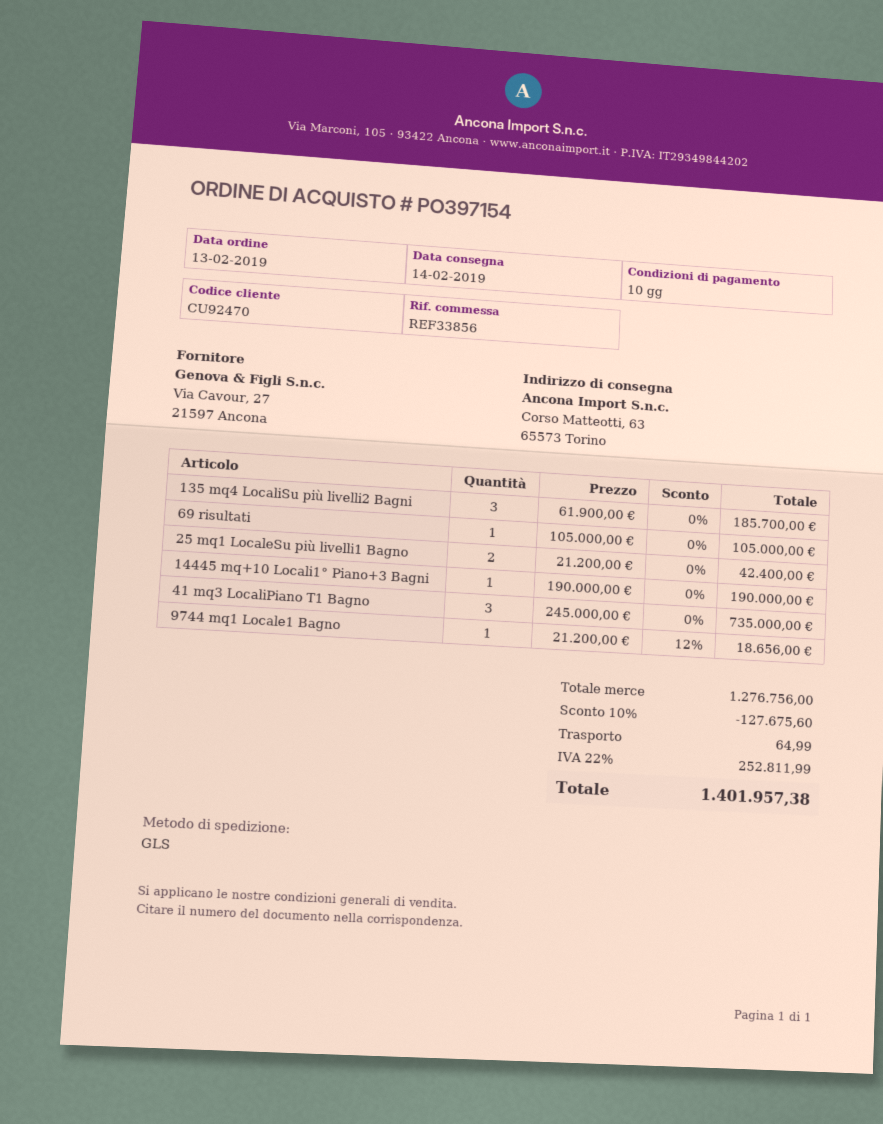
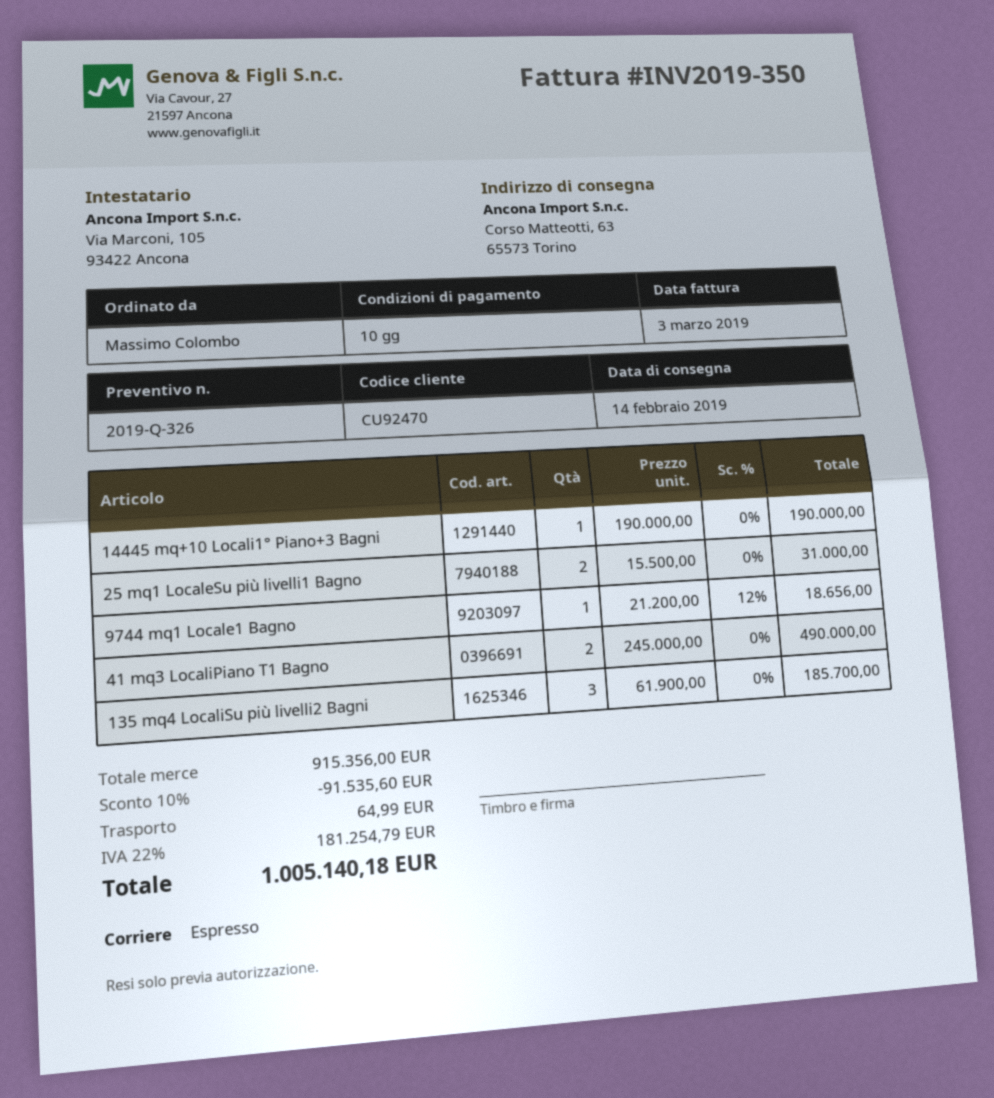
shipping method: GLS -> express
69 risultati: 1 x 105000.00 = 105000.00 -> none
25 mq1 LocaleSu più livelli1 Bagno: 2 x 21200.00 = 42400.00 -> 2 x 15500.00 = 31000.00
41 mq3 LocaliPiano T1 Bagno: 3 x 245000.00 = 735000.00 -> 2 x 245000.00 = 490000.00
subtotal: 1276756.00 -> 915356.00
discount: 10% = 127675.60 -> 10% = 91535.60
tax: 22% = 252811.99 -> 22% = 181254.79
total: 1401957.38 -> 1005140.18

